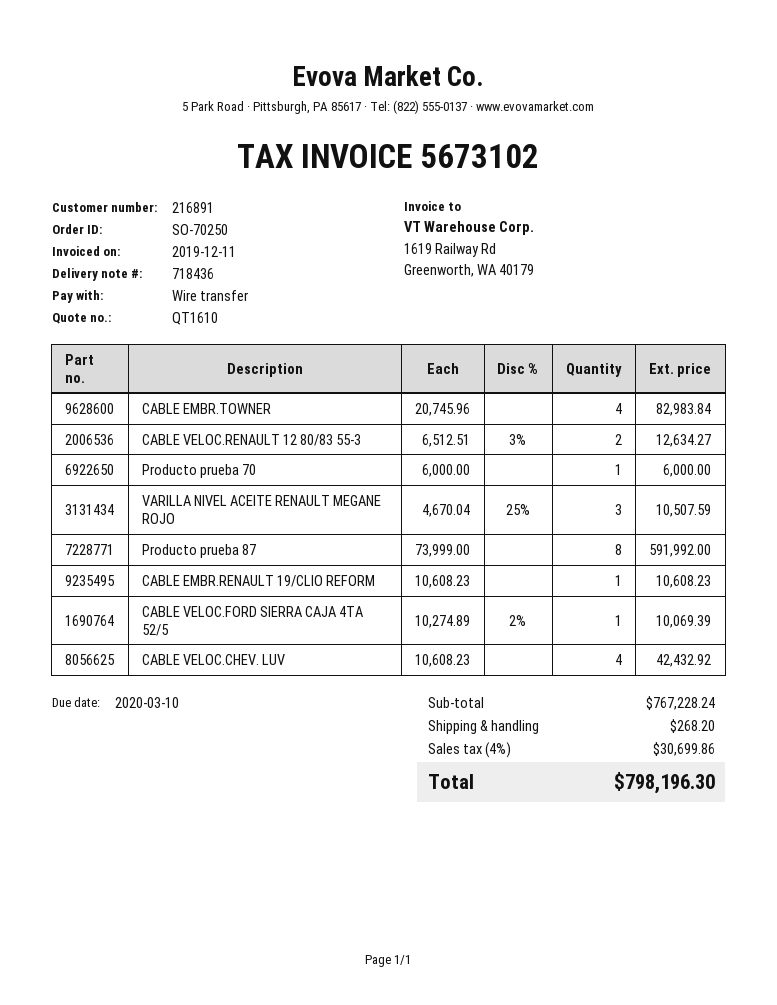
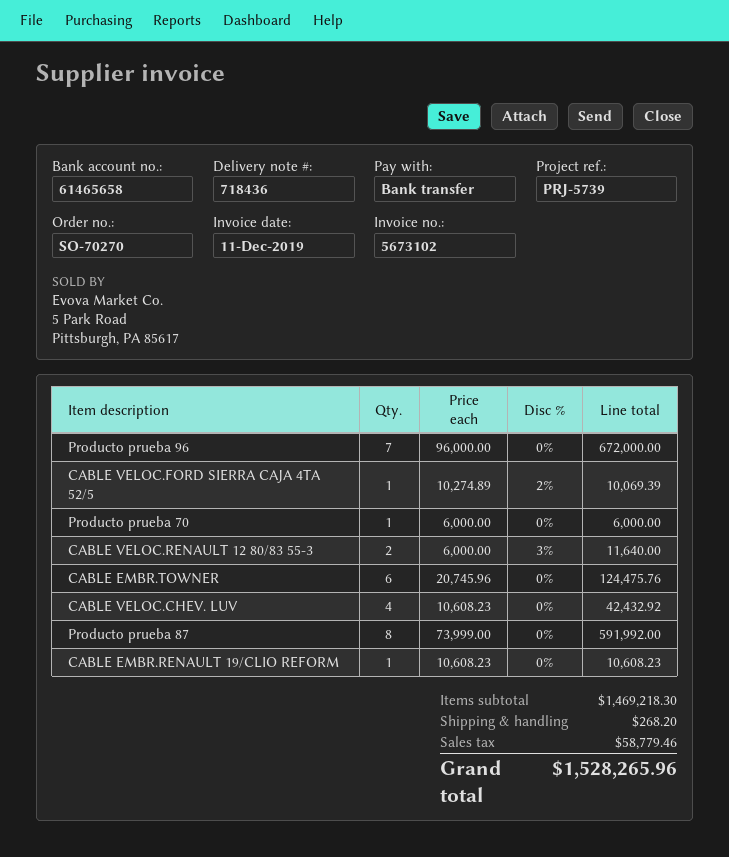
order number: SO-70250 -> SO-70270
CABLE EMBR.TOWNER: 4 x 20745.96 = 82983.84 -> 6 x 20745.96 = 124475.76
CABLE VELOC.RENAULT 12 80/83 55-3: 2 x 6512.51 - 3% = 12634.27 -> 2 x 6000.00 - 3% = 11640.00
VARILLA NIVEL ACEITE RENAULT MEGANE ROJO: 3 x 4670.04 - 25% = 10507.59 -> none
Producto prueba 96: none -> 7 x 96000.00 = 672000.00
subtotal: 767228.24 -> 1469218.30
tax: 30699.86 -> 58779.46
total: 798196.30 -> 1528265.96

